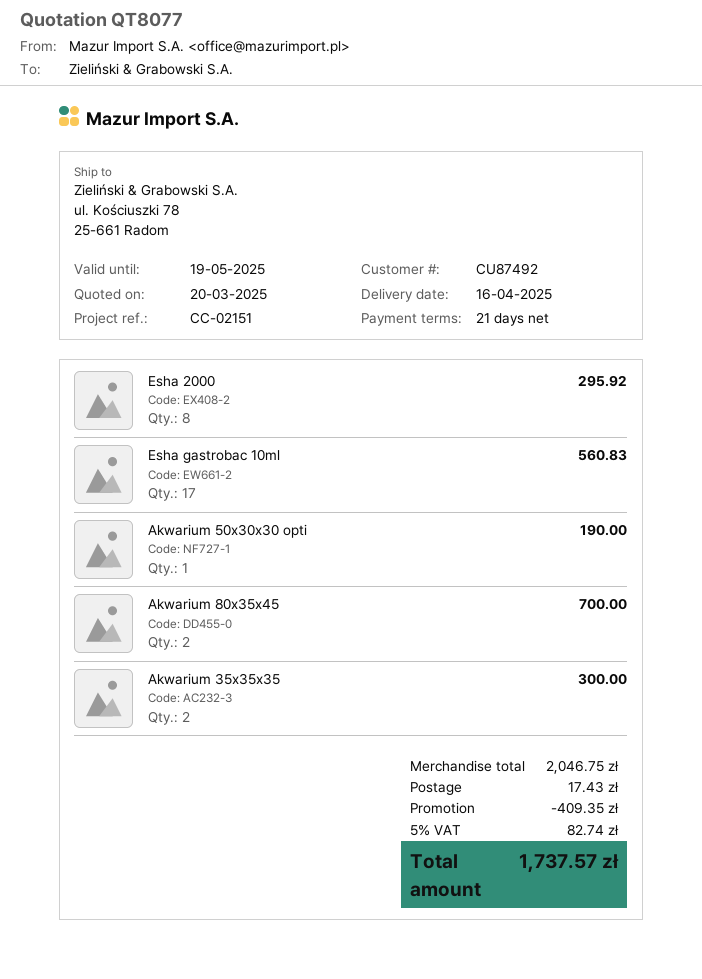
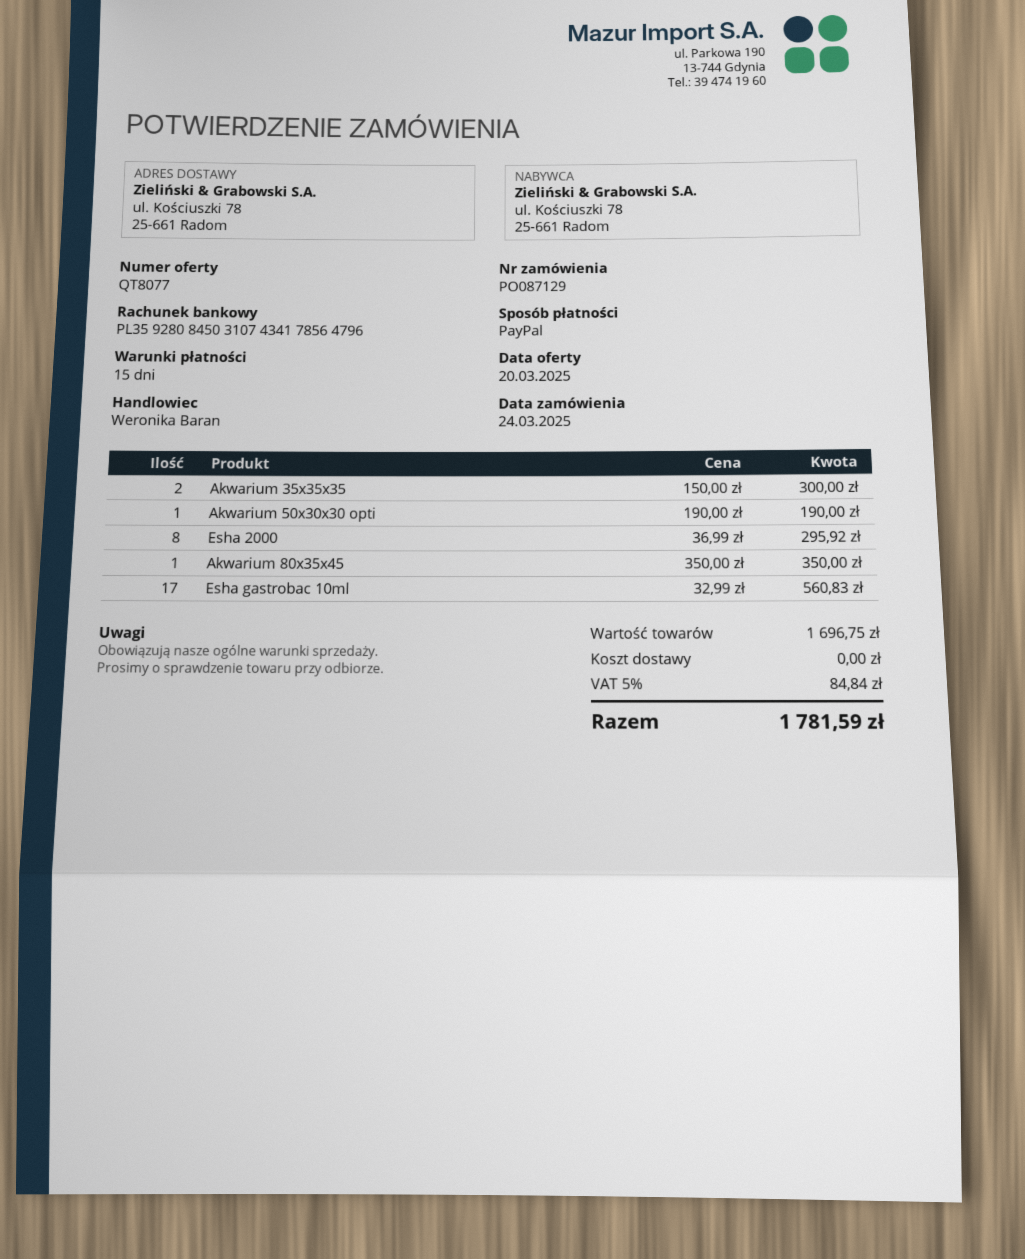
payment terms: 21 days -> 15 days
Akwarium 80x35x45: 2 for 700.00 -> 1 for 350.00
subtotal: 2046.75 -> 1696.75
discount: 409.35 -> none
shipping: 17.43 -> 0.00
tax: 5% = 82.74 -> 5% = 84.84
total: 1737.57 -> 1781.59

